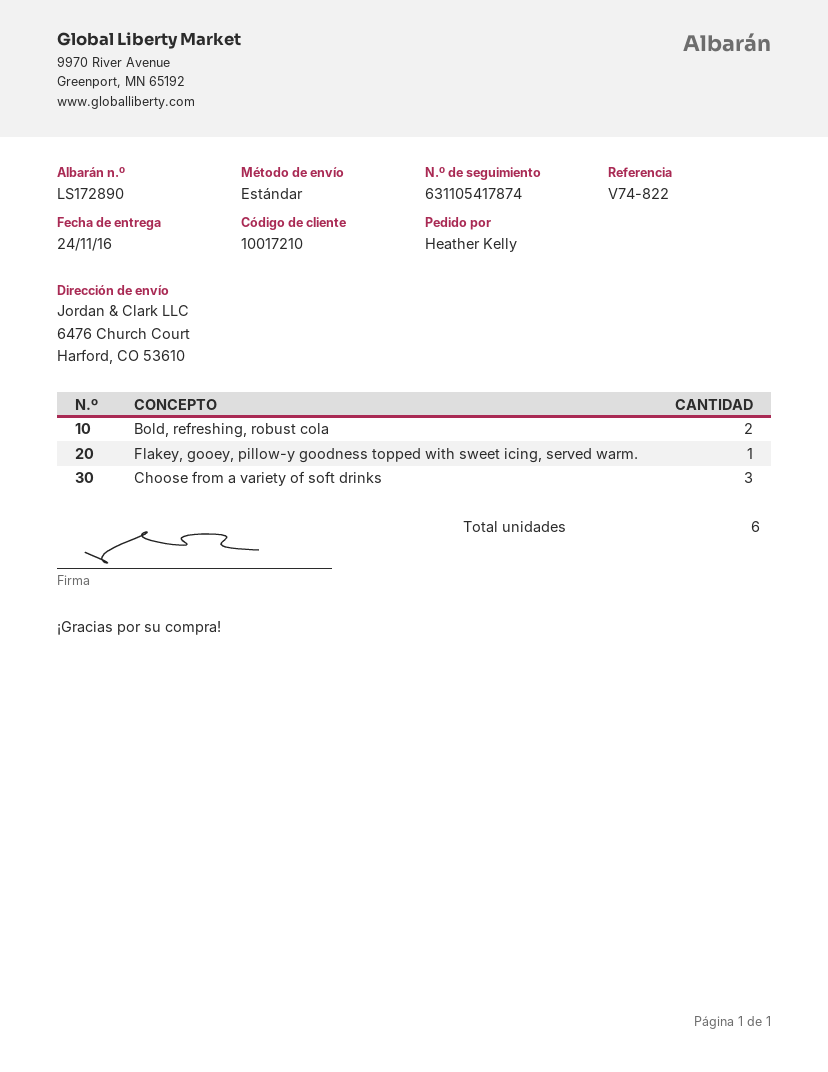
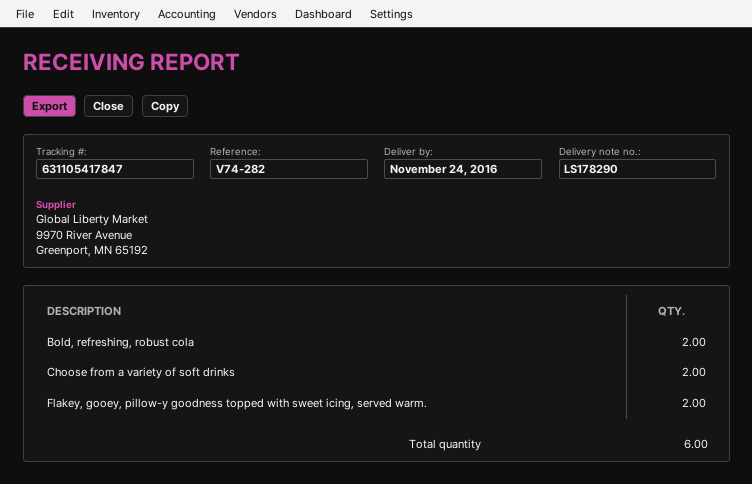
delivery note number: LS172890 -> LS178290
reference: V74-822 -> V74-282
tracking number: 631105417874 -> 631105417847
Flakey, gooey, pillow-y goodness topped with sweet icing, served warm.: 1 -> 2
Choose from a variety of soft drinks: 3 -> 2

